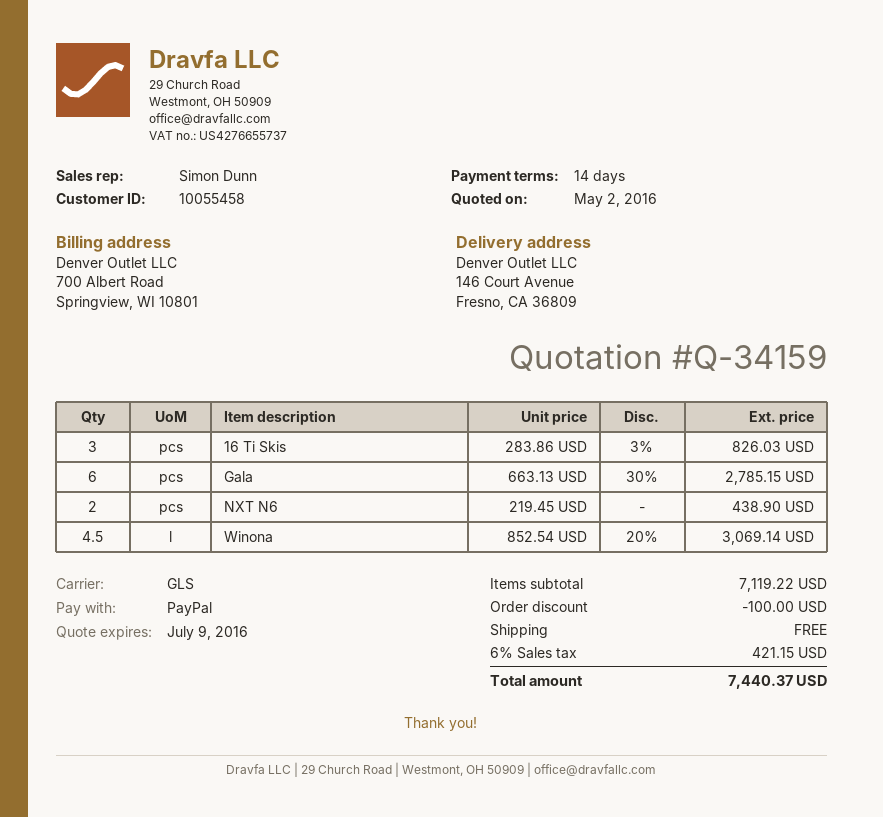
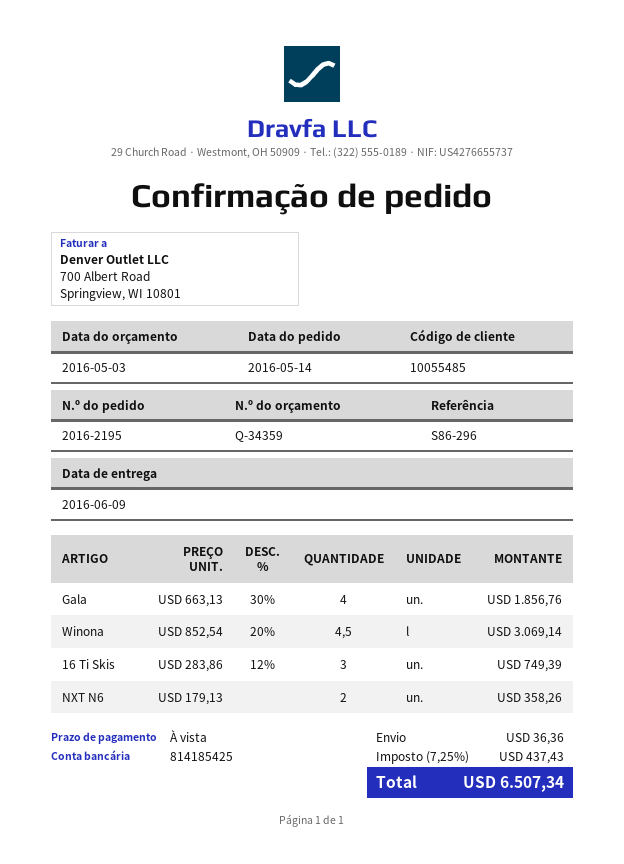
quote number: Q-34159 -> Q-34359
quote date: 2016-05-02 -> 2016-05-03
payment terms: 14 days -> on receipt
customer number: 10055458 -> 10055485
16 Ti Skis: 3 x 283.86 - 3% = 826.03 -> 3 x 283.86 - 12% = 749.39
Gala: 6 x 663.13 - 30% = 2785.15 -> 4 x 663.13 - 30% = 1856.76
NXT N6: 2 x 219.45 = 438.90 -> 2 x 179.13 = 358.26
discount: 100.00 -> none
shipping: 0.00 -> 36.36
tax: 6% = 421.15 -> 7.25% = 437.43
total: 7440.37 -> 6507.34

